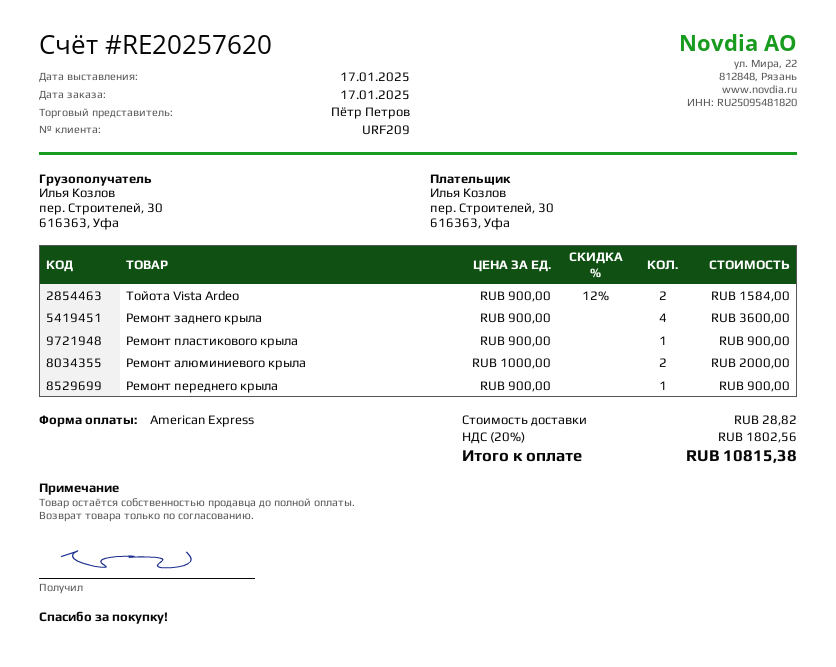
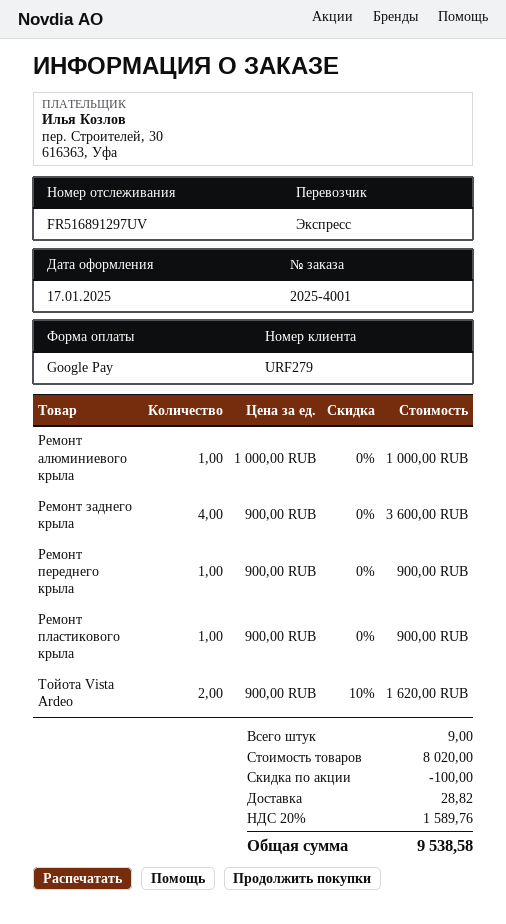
customer number: URF209 -> URF279
payment method: American Express -> Google Pay
Тойота Vista Ardeo: 2 x 900.00 - 12% = 1584.00 -> 2 x 900.00 - 10% = 1620.00
Ремонт алюминиевого крыла: 2 x 1000.00 = 2000.00 -> 1 x 1000.00 = 1000.00
discount: none -> 100.00
tax: 20% = 1802.56 -> 20% = 1589.76
total: 10815.38 -> 9538.58

